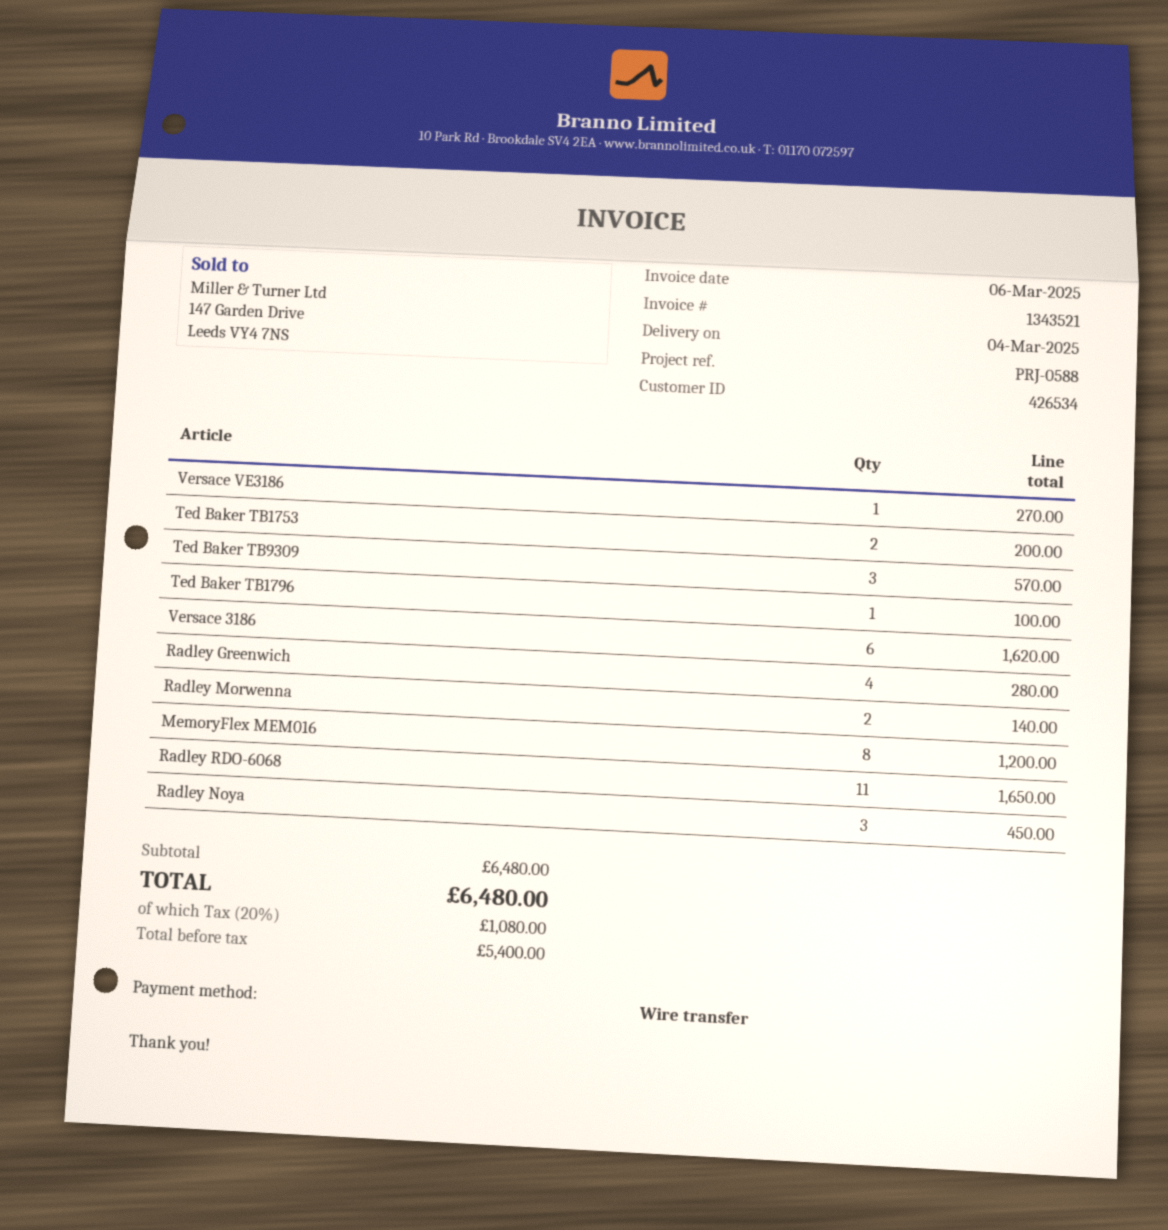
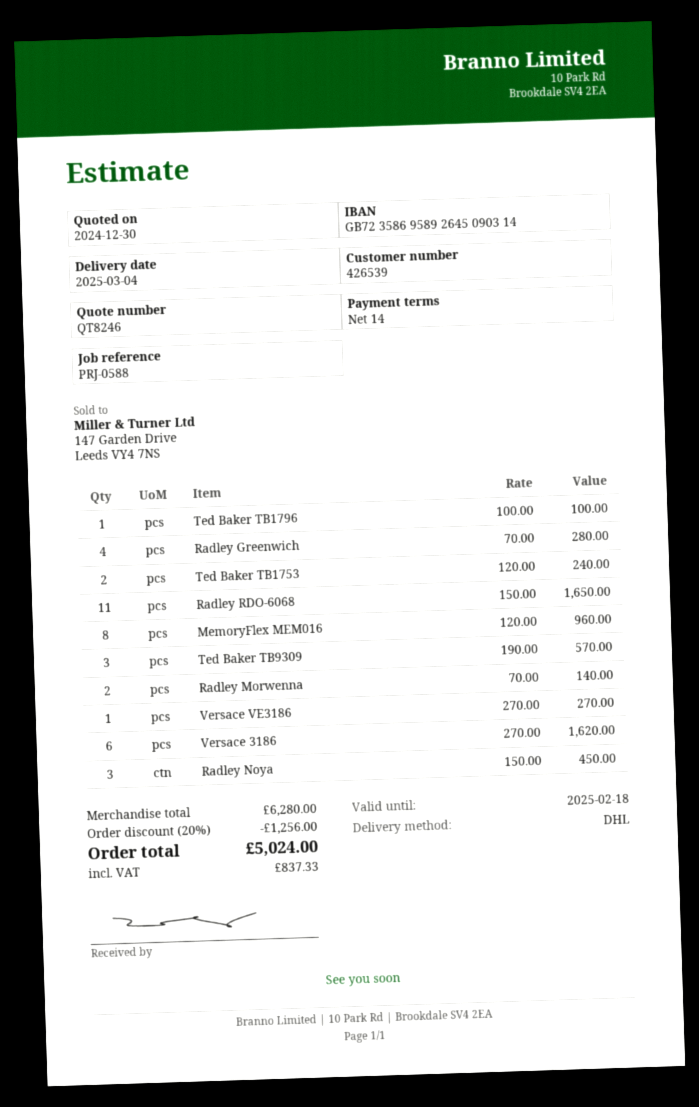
customer number: 426534 -> 426539
Ted Baker TB1753: 2 for 200.00 -> 2 for 240.00
MemoryFlex MEM016: 8 for 1200.00 -> 8 for 960.00
subtotal: 6480.00 -> 6280.00
discount: none -> 20% = 1256.00
tax: 1080.00 -> 837.33
total: 6480.00 -> 5024.00

